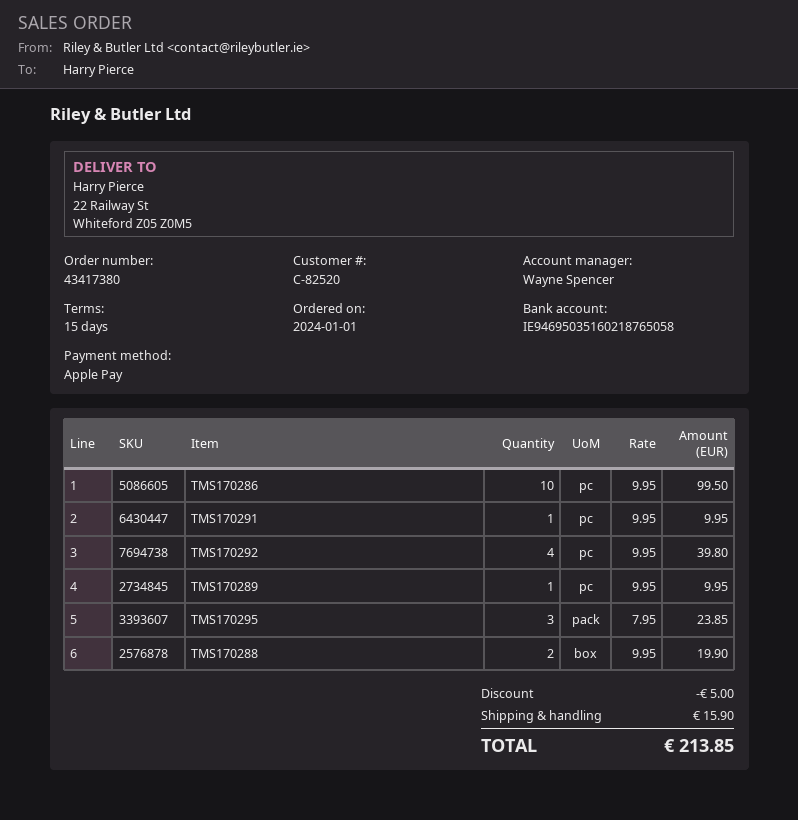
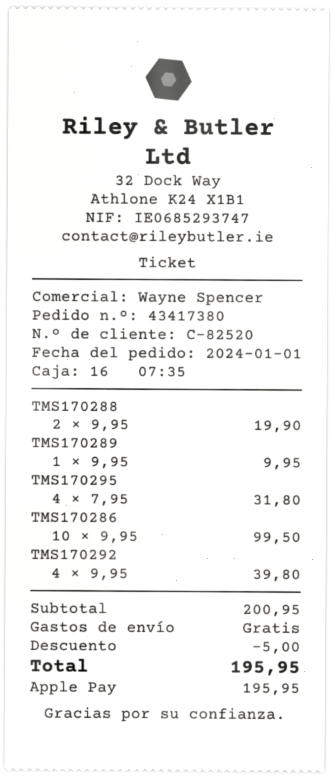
TMS170291: 1 x 9.95 = 9.95 -> none
TMS170295: 3 x 7.95 = 23.85 -> 4 x 7.95 = 31.80
shipping: 15.90 -> 0.00
total: 213.85 -> 195.95

